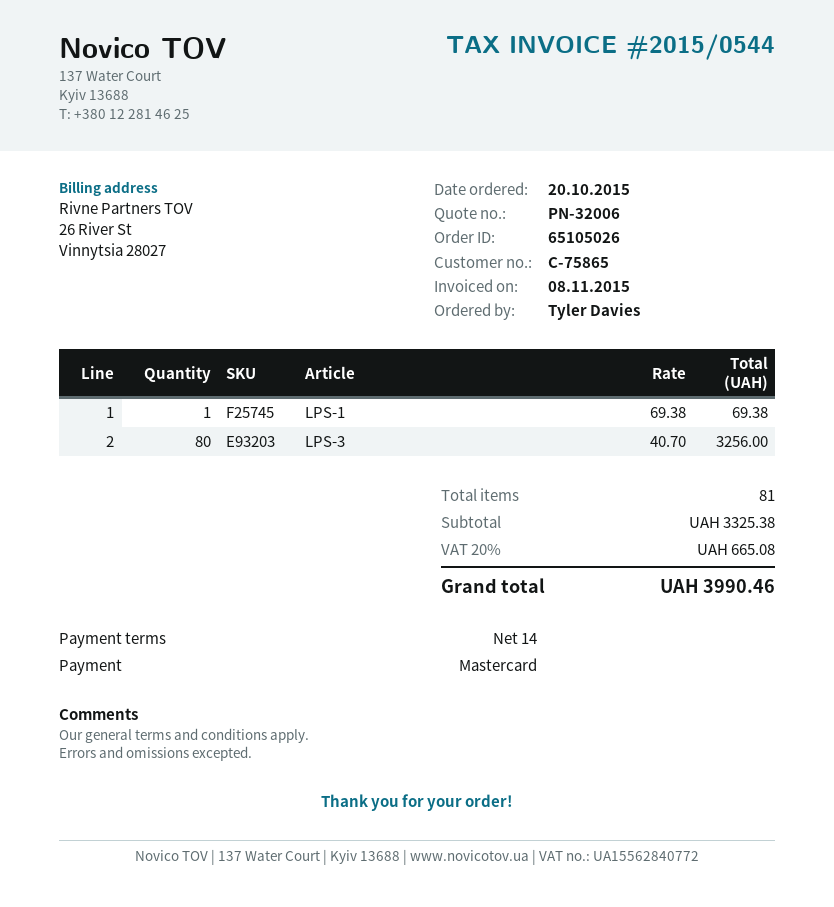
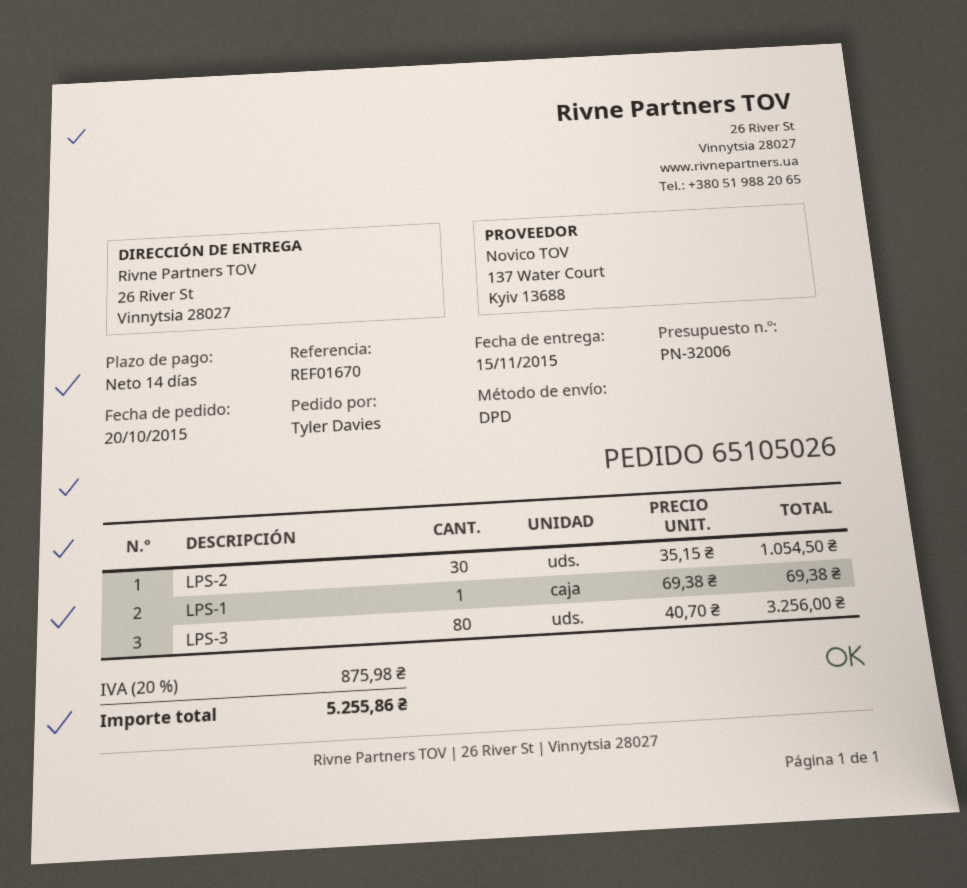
LPS-2: none -> 30 x 35.15 = 1054.50
tax: 20% = 665.08 -> 20% = 875.98
total: 3990.46 -> 5255.86

